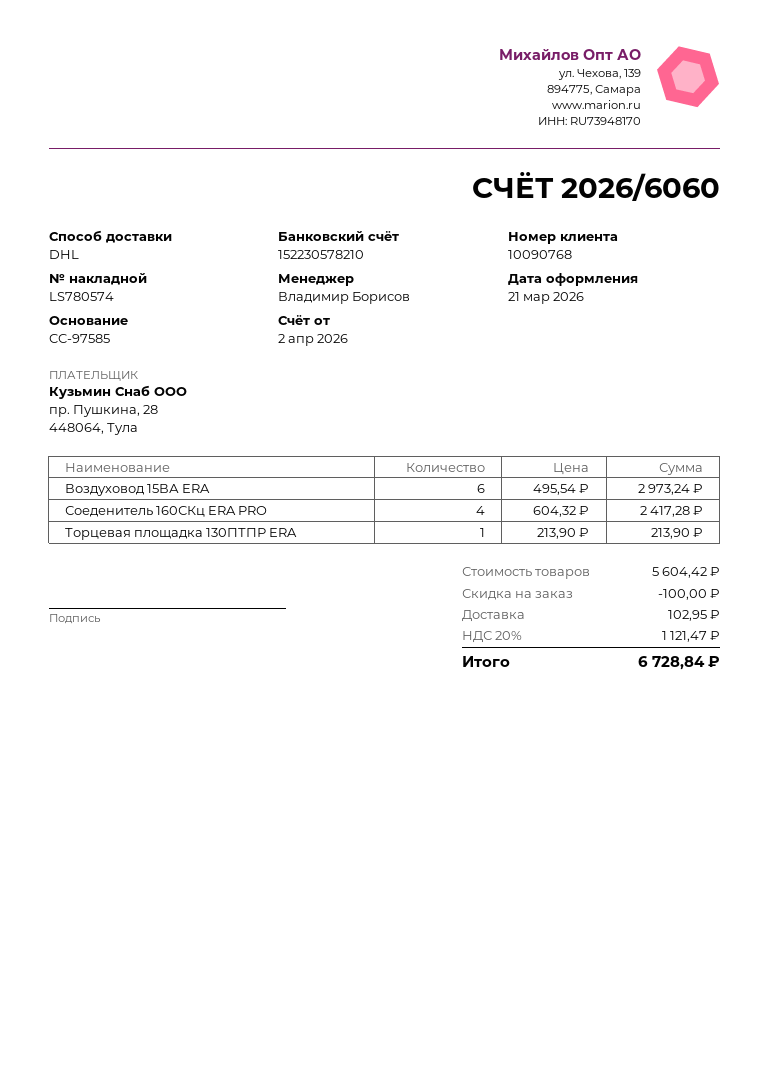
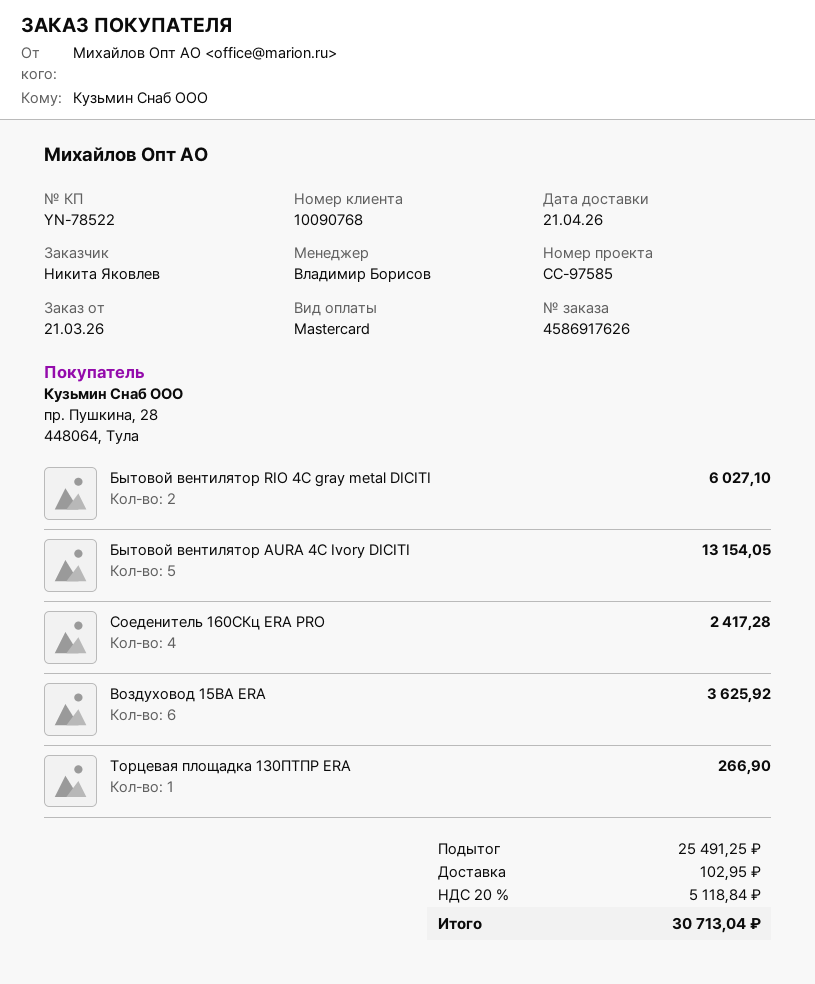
Воздуховод 15ВА ERA: 6 for 2973.24 -> 6 for 3625.92
Торцевая площадка 130ПТПР ERA: 1 for 213.90 -> 1 for 266.90
Бытовой вентилятор RIO 4C gray metal DICITI: none -> 2 for 6027.10
Бытовой вентилятор AURA 4C Ivory DICITI: none -> 5 for 13154.05
subtotal: 5604.42 -> 25491.25
discount: 100.00 -> none
tax: 20% = 1121.47 -> 20% = 5118.84
total: 6728.84 -> 30713.04

